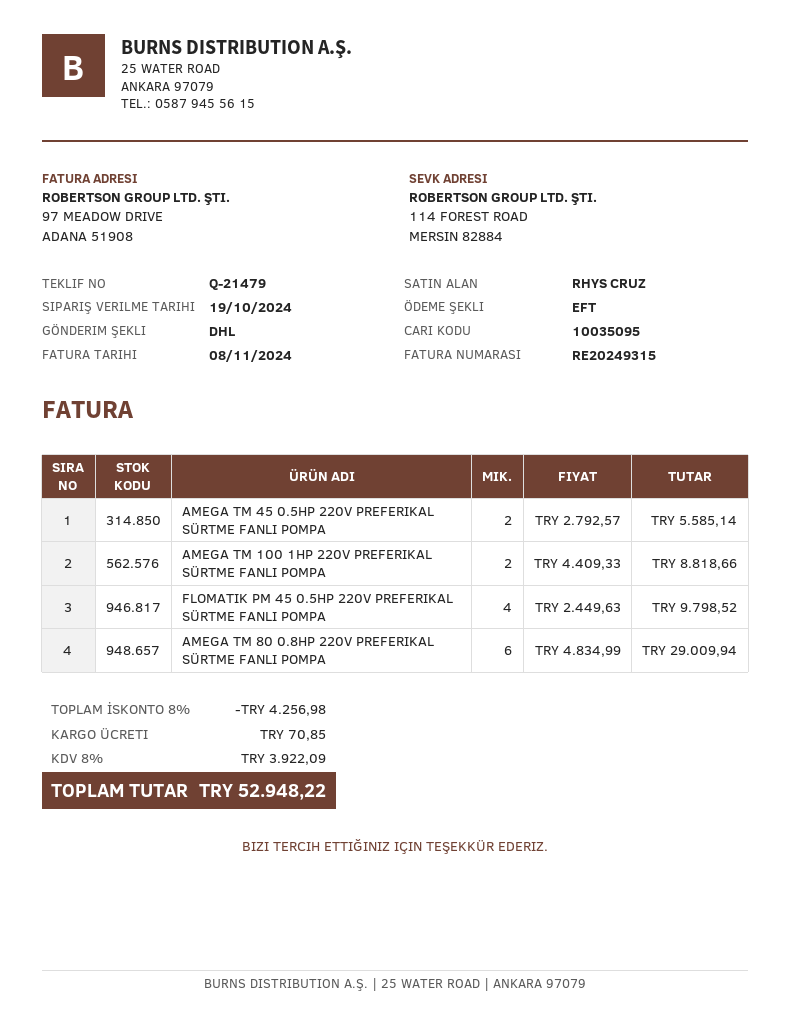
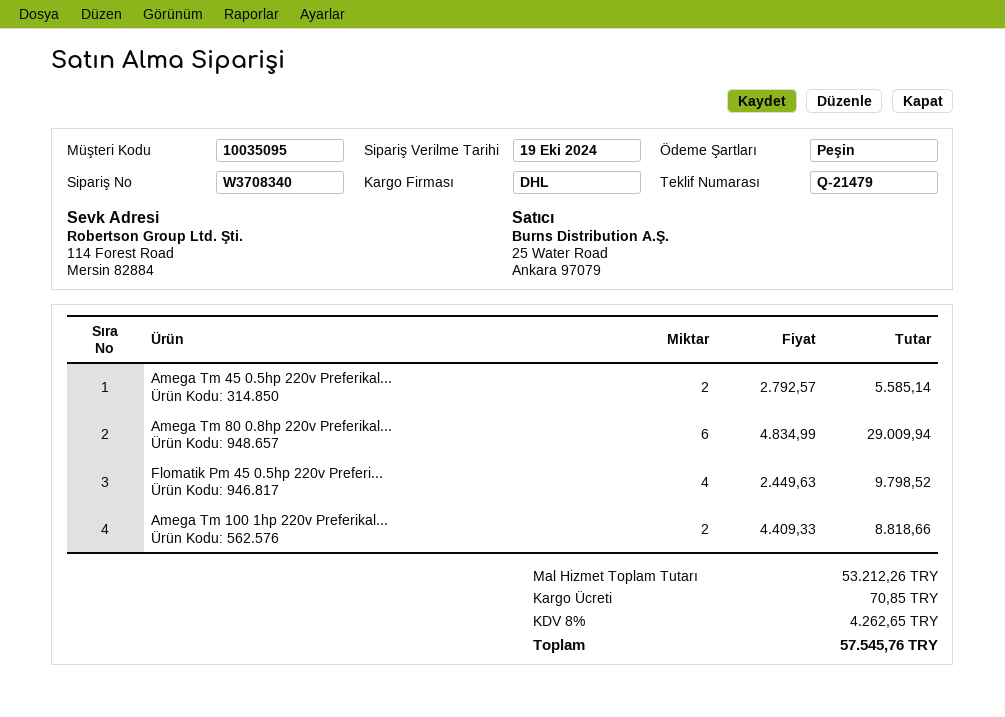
discount: 8% = 4256.98 -> none
tax: 8% = 3922.09 -> 8% = 4262.65
total: 52948.22 -> 57545.76

